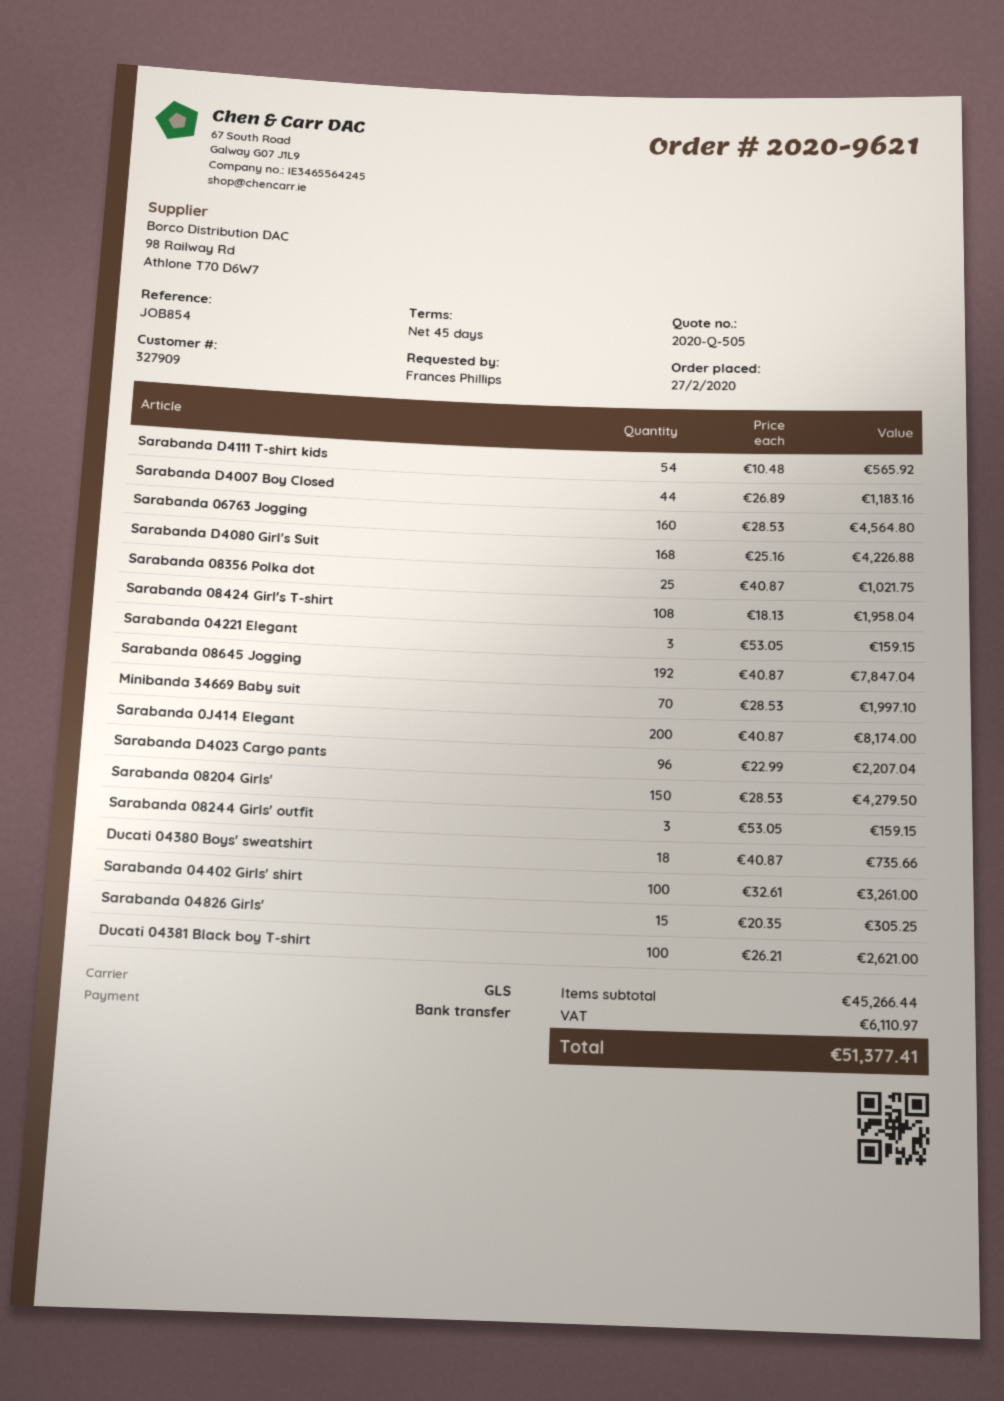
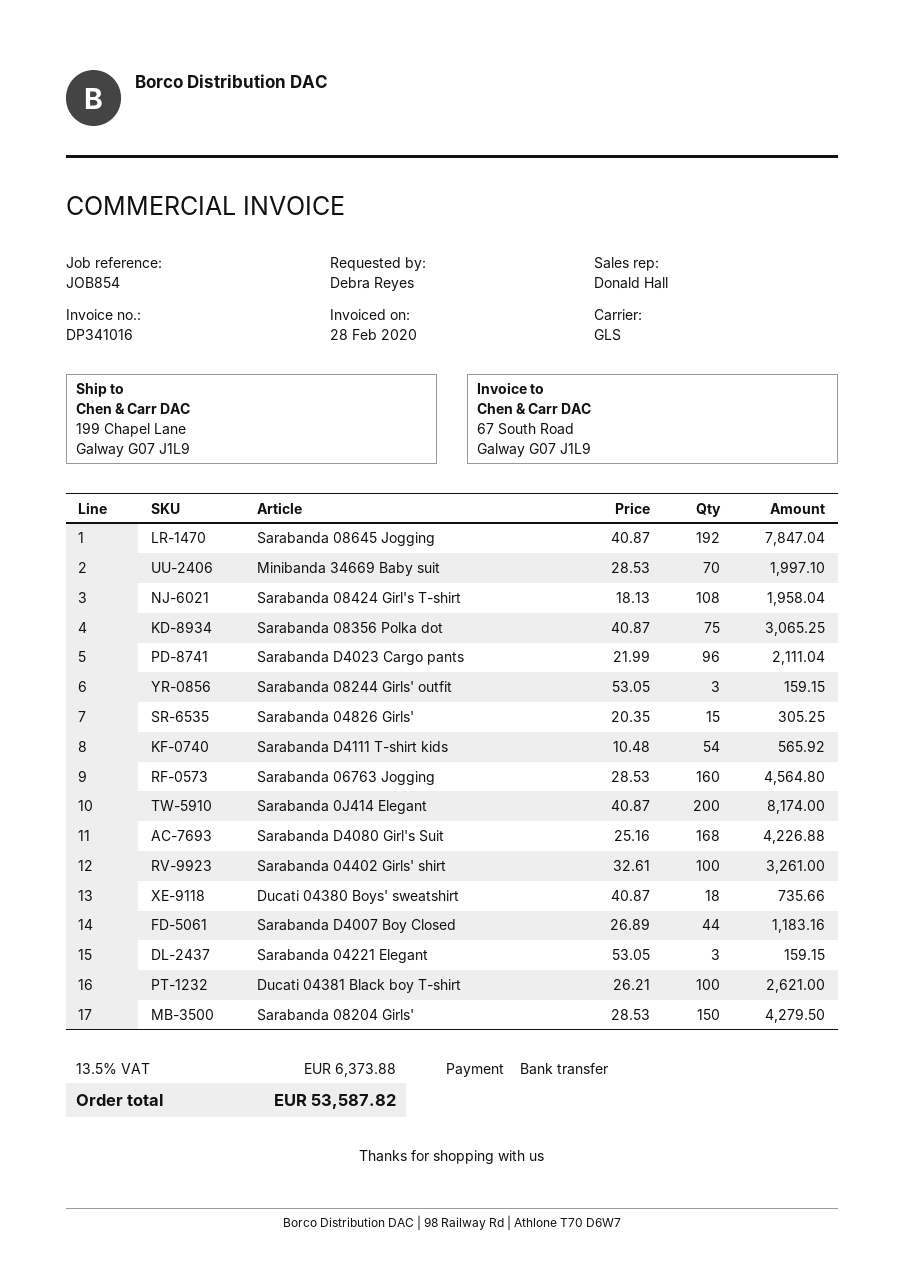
ordered by: Frances Phillips -> Debra Reyes
Sarabanda 08356 Polka dot: 25 x 40.87 = 1021.75 -> 75 x 40.87 = 3065.25
Sarabanda D4023 Cargo pants: 96 x 22.99 = 2207.04 -> 96 x 21.99 = 2111.04
tax: 6110.97 -> 6373.88
total: 51377.41 -> 53587.82

